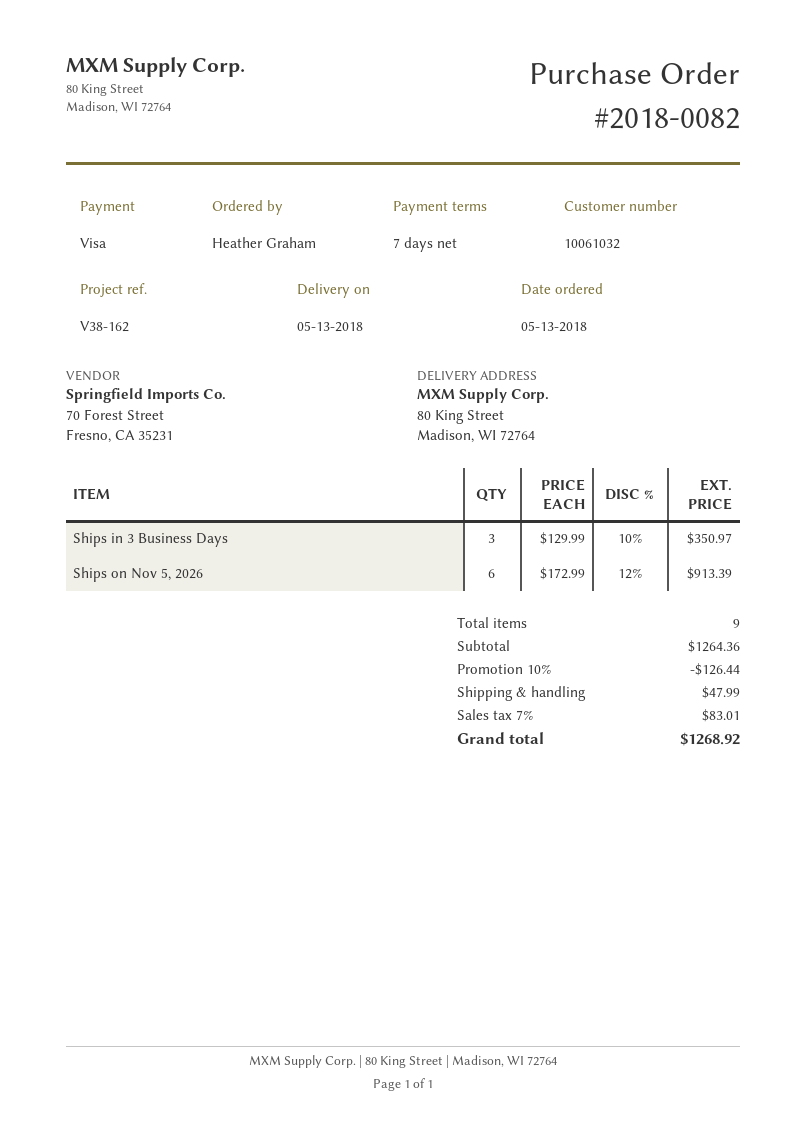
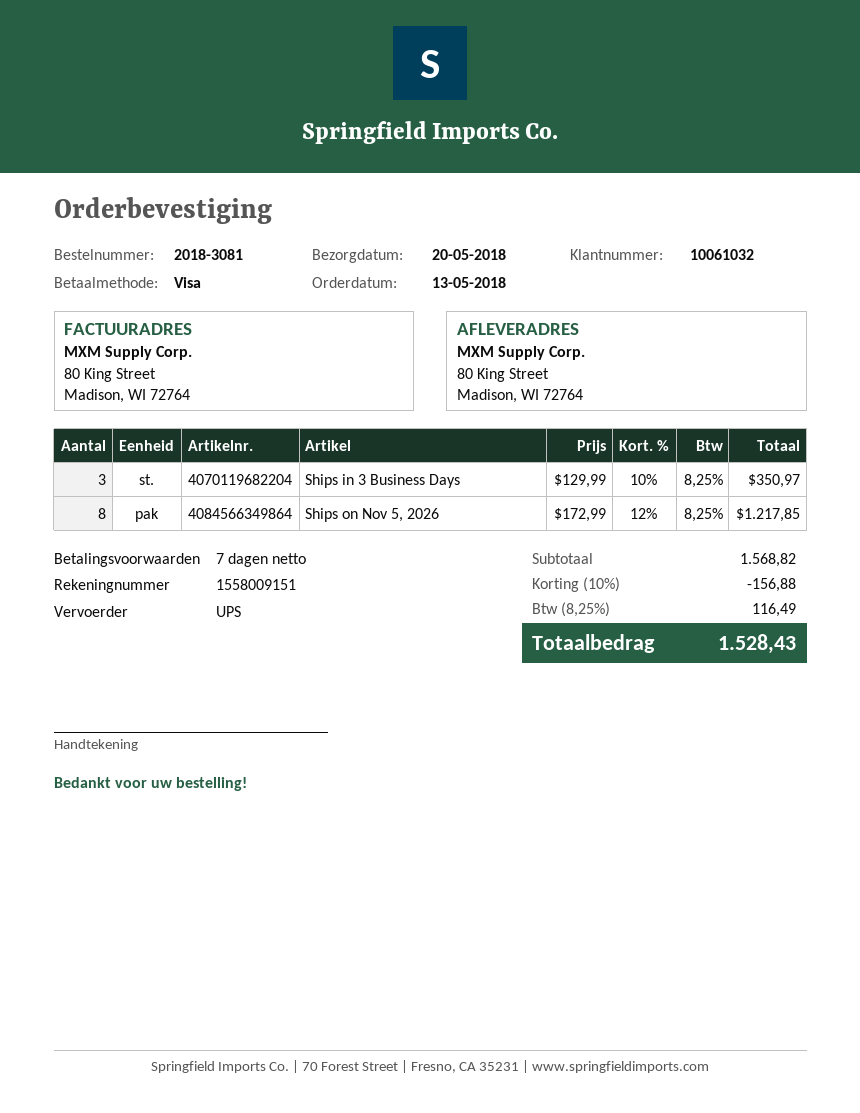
order number: 2018-0082 -> 2018-3081
delivery date: 2018-05-13 -> 2018-05-20
Ships on Nov 5, 2026: 6 x 172.99 - 12% = 913.39 -> 8 x 172.99 - 12% = 1217.85
subtotal: 1264.36 -> 1568.82
discount: 10% = 126.44 -> 10% = 156.88
shipping: 47.99 -> none
tax: 7% = 83.01 -> 8.25% = 116.49
total: 1268.92 -> 1528.43

